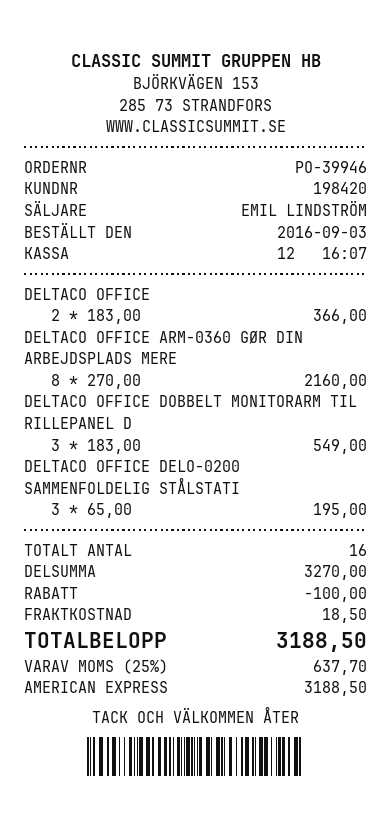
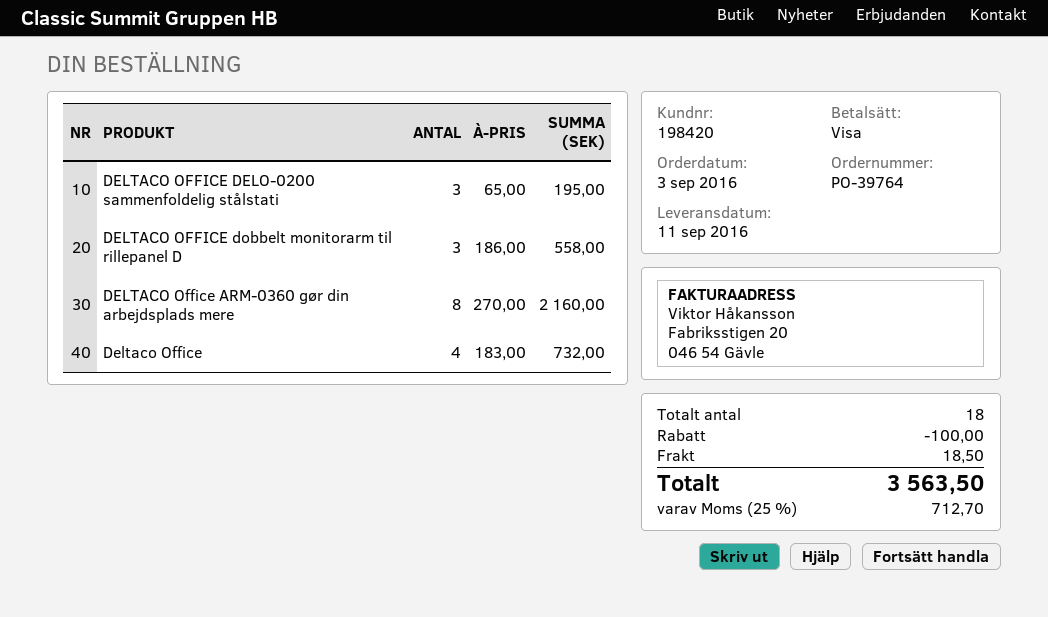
order number: PO-39946 -> PO-39764
payment method: American Express -> Visa
DELTACO OFFICE: 2 x 183.00 = 366.00 -> 4 x 183.00 = 732.00
DELTACO OFFICE DOBBELT MONITORARM TIL RILLEPANEL D: 3 x 183.00 = 549.00 -> 3 x 186.00 = 558.00
total quantity: 16 -> 18
tax: 25% = 637.70 -> 25% = 712.70
total: 3188.50 -> 3563.50

